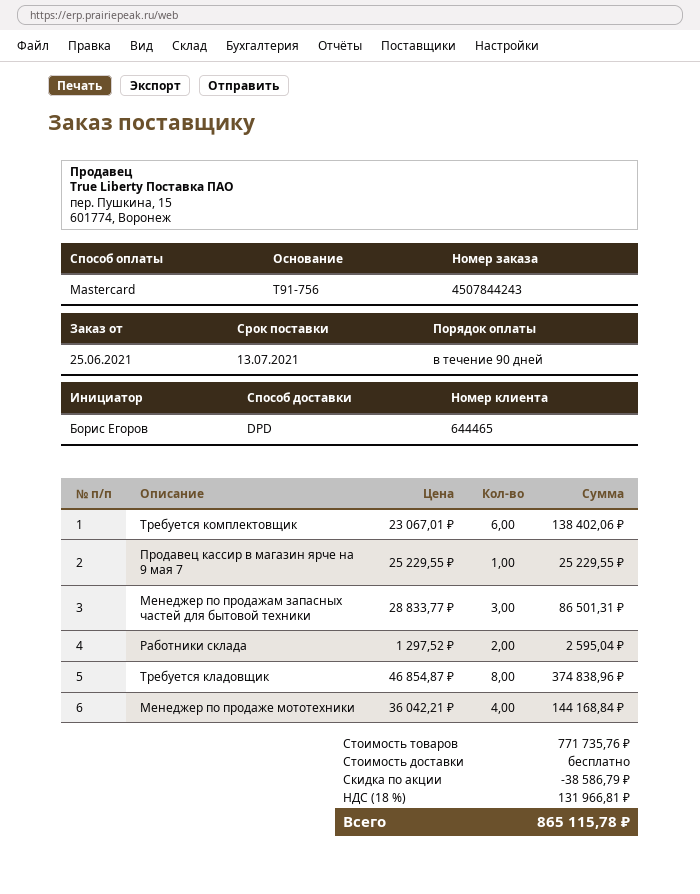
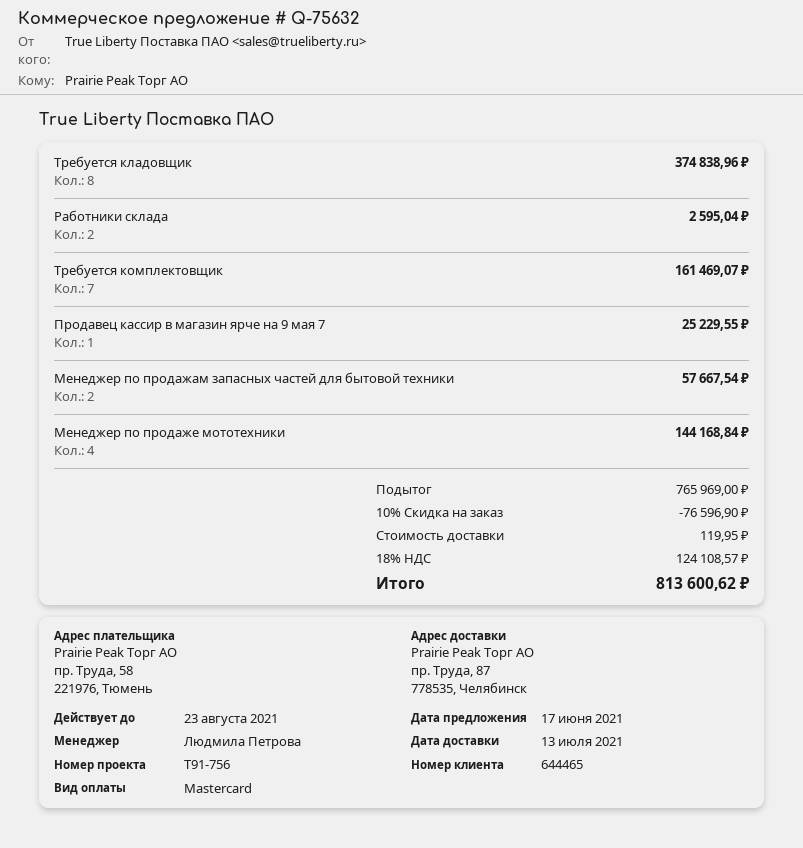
Требуется комплектовщик: 6 for 138402.06 -> 7 for 161469.07
Менеджер по продажам запасных частей для бытовой техники: 3 for 86501.31 -> 2 for 57667.54
subtotal: 771735.76 -> 765969.00
discount: 38586.79 -> 76596.90
shipping: 0.00 -> 119.95
tax: 18% = 131966.81 -> 18% = 124108.57
total: 865115.78 -> 813600.62

